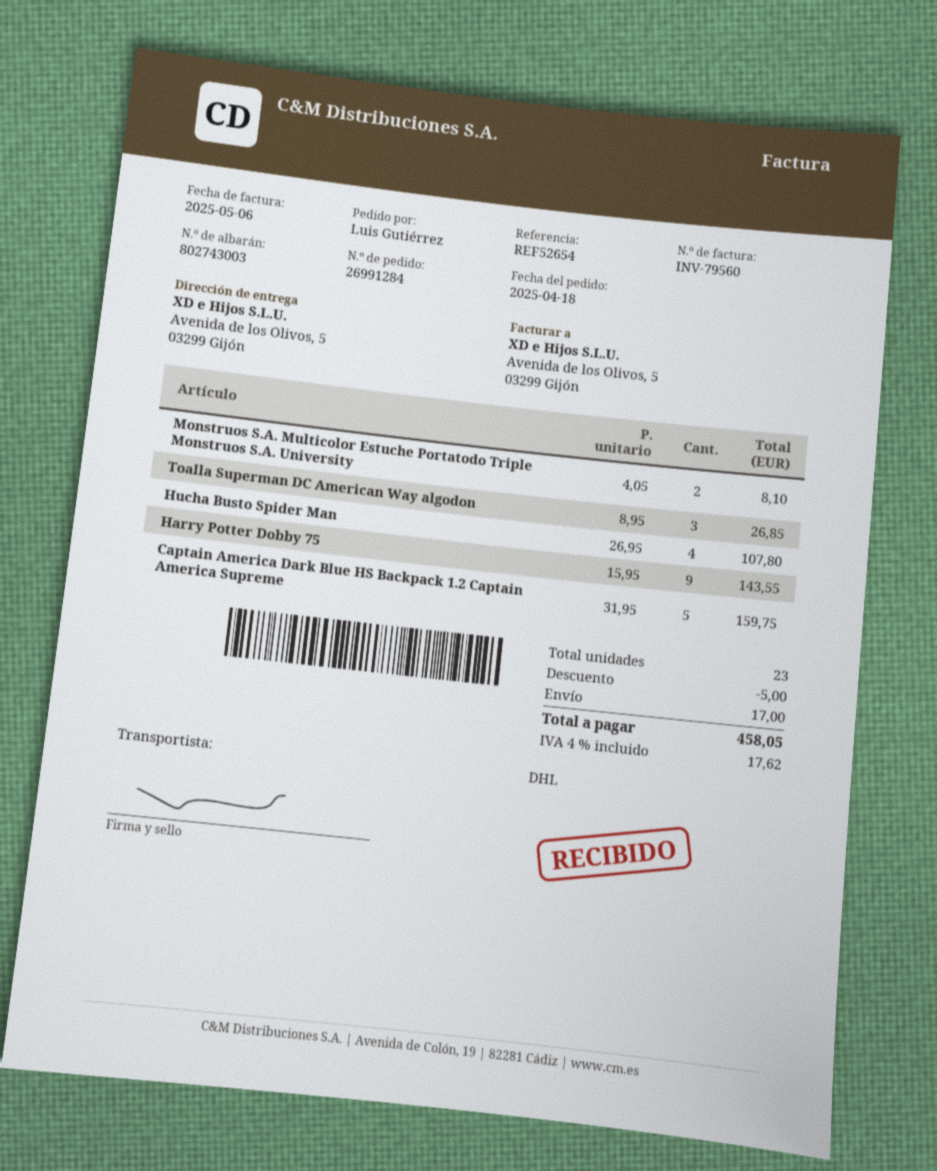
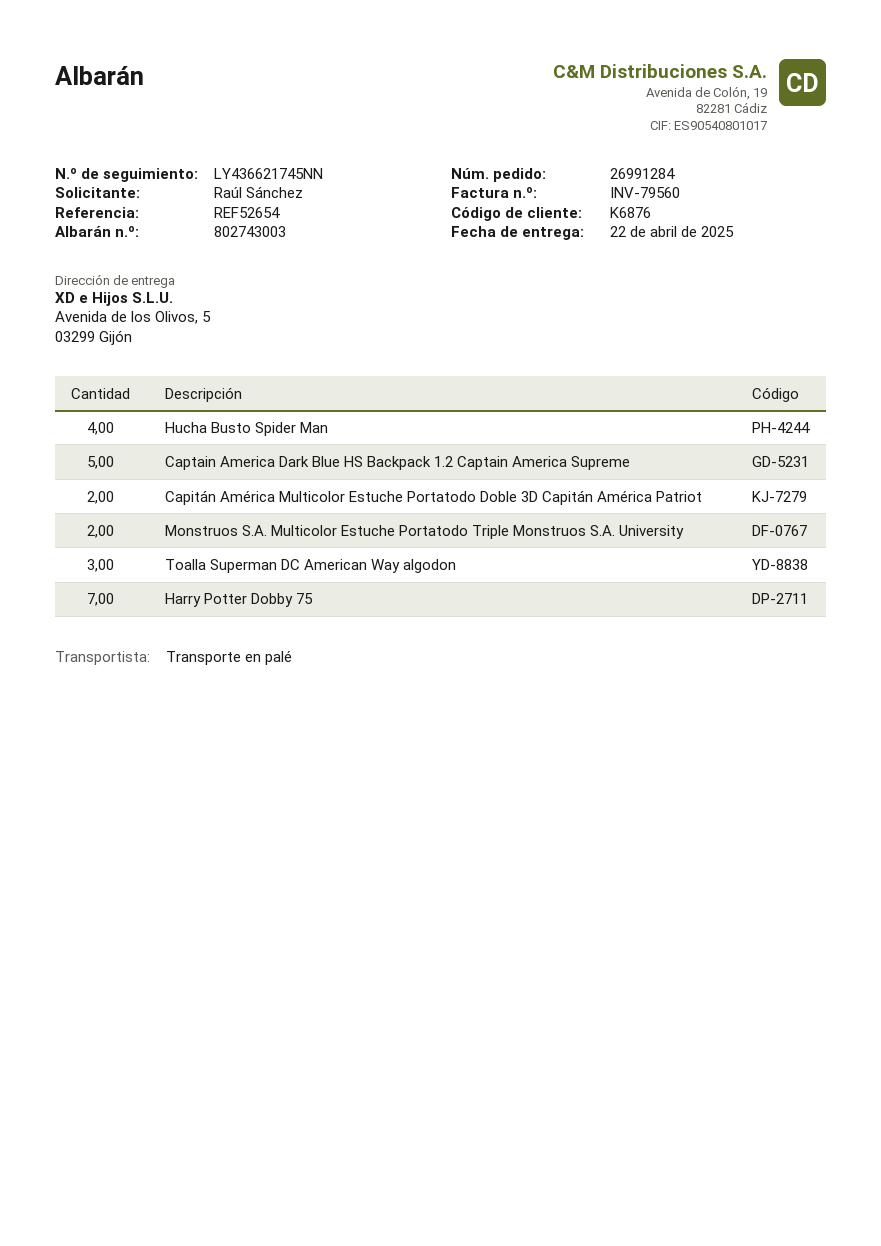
ordered by: Luis Gutiérrez -> Raúl Sánchez
shipping method: DHL -> pallet freight
Harry Potter Dobby 75: 9 -> 7
Capitán América Multicolor Estuche Portatodo Doble 3D Capitán América Patriot: none -> 2

